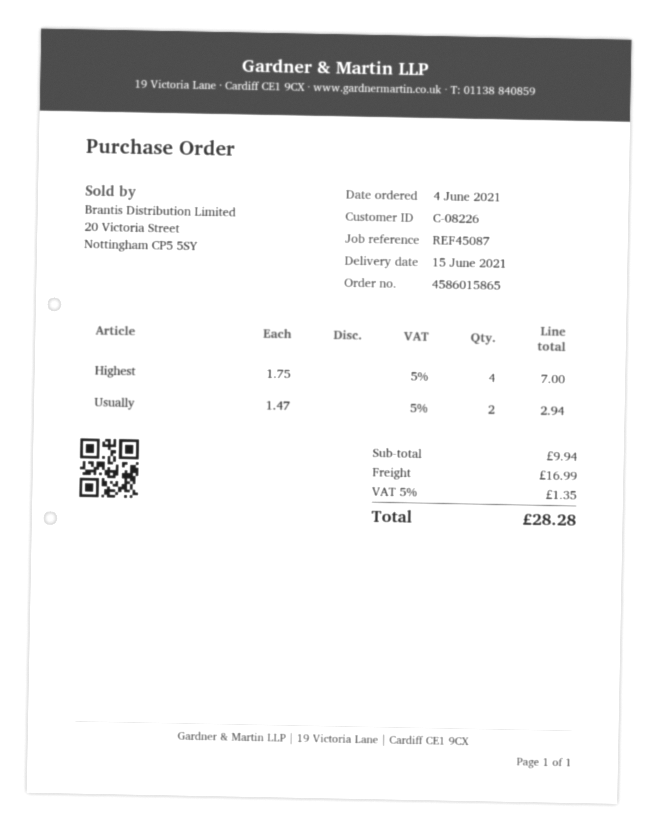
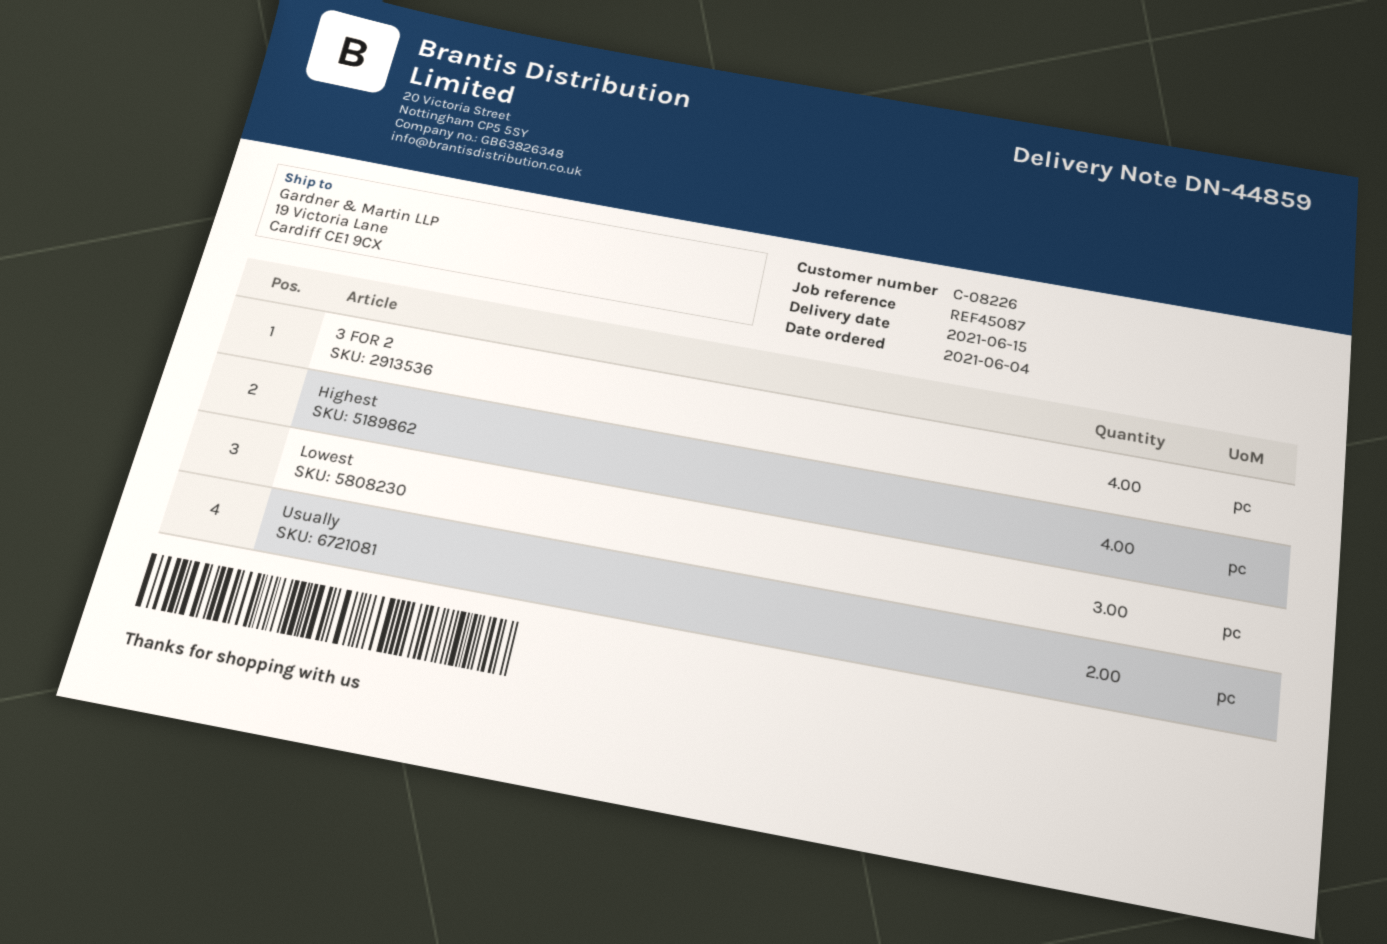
3 FOR 2: none -> 4
Lowest: none -> 3

